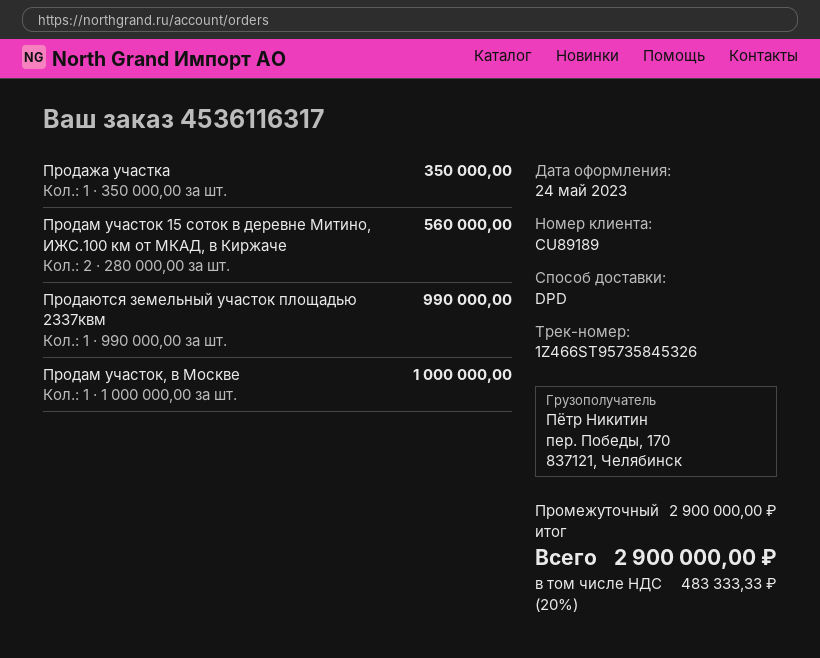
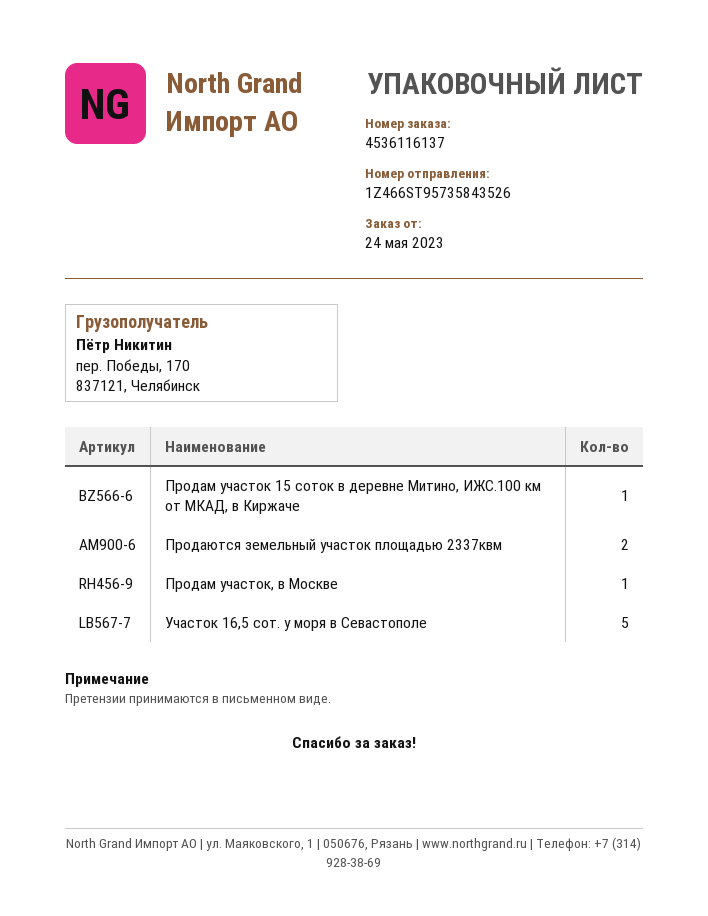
order number: 4536116317 -> 4536116137
tracking number: 1Z466ST95735845326 -> 1Z466ST95735843526
Продажа участка: 1 -> none
Продам участок 15 соток в деревне Митино, ИЖС.100 км от МКАД, в Киржаче: 2 -> 1
Продаются земельный участок площадью 2337квм: 1 -> 2
Участок 16,5 сот. у моря в Севастополе: none -> 5

